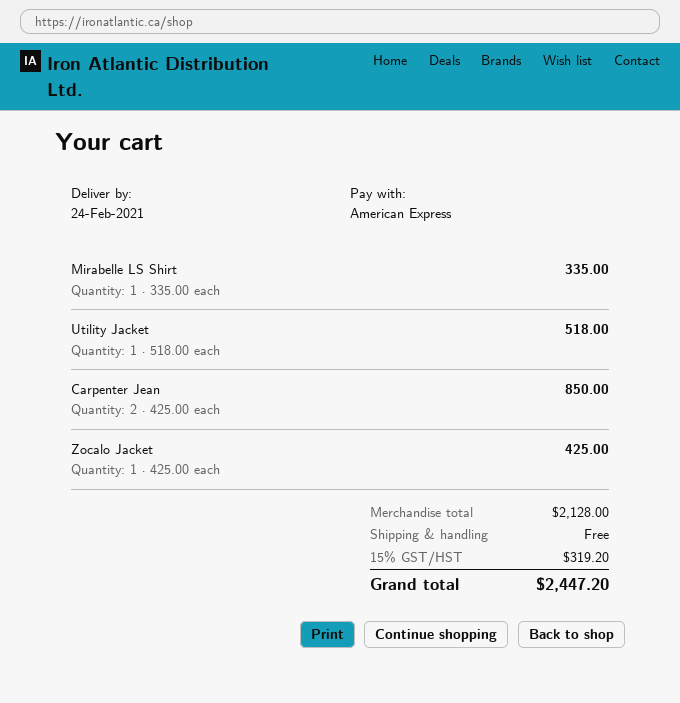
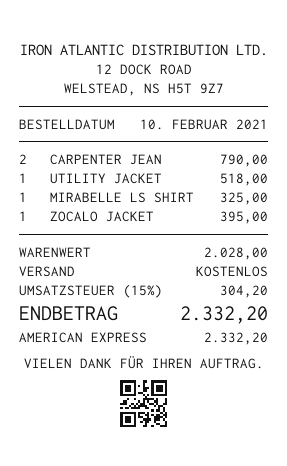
Mirabelle LS Shirt: 1 for 335.00 -> 1 for 325.00
Carpenter Jean: 2 for 850.00 -> 2 for 790.00
Zocalo Jacket: 1 for 425.00 -> 1 for 395.00
subtotal: 2128.00 -> 2028.00
tax: 15% = 319.20 -> 15% = 304.20
total: 2447.20 -> 2332.20

